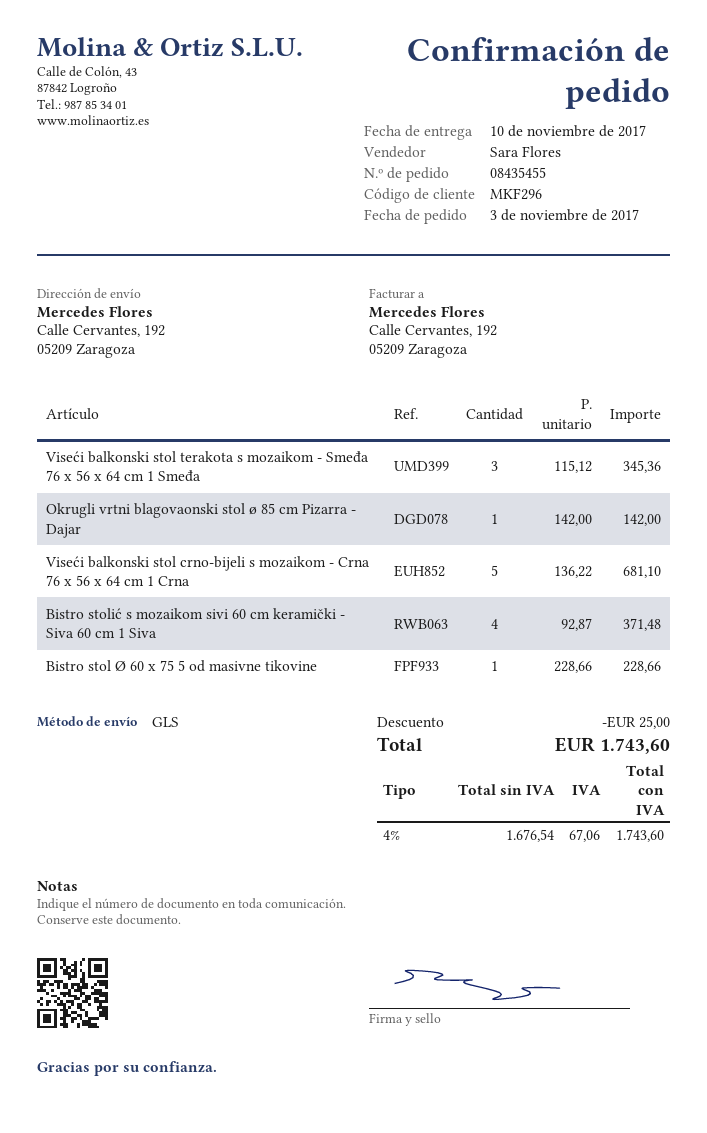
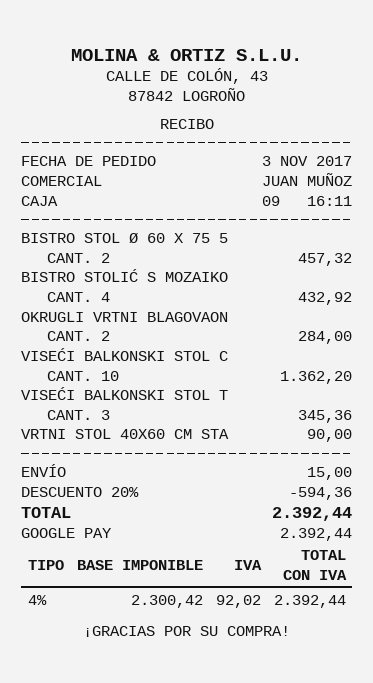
sales rep: Sara Flores -> JUAN MUÑOZ
Okrugli vrtni blagovaonski stol ø 85 cm Pizarra - Dajar: 1 for 142.00 -> 2 for 284.00
Viseći balkonski stol crno-bijeli s mozaikom - Crna 76 x 56 x 64 cm 1 Crna: 5 for 681.10 -> 10 for 1362.20
Bistro stolić s mozaikom sivi 60 cm keramički - Siva 60 cm 1 Siva: 4 for 371.48 -> 4 for 432.92
Bistro stol Ø 60 x 75 5 od masivne tikovine: 1 for 228.66 -> 2 for 457.32
VRTNI STOL 40X60 CM STA: none -> 1 for 90.00
discount: 25.00 -> 594.36
shipping: none -> 15.00
net: 1676.54 -> 2300.42
tax: 4% = 67.06 -> 4% = 92.02
total: 1743.60 -> 2392.44

